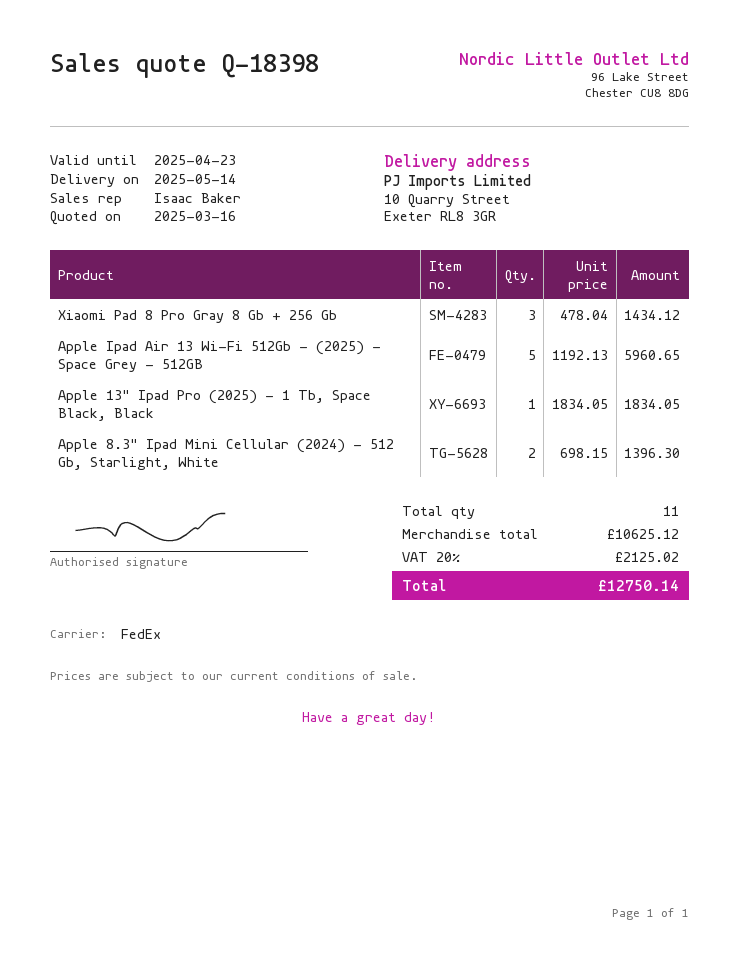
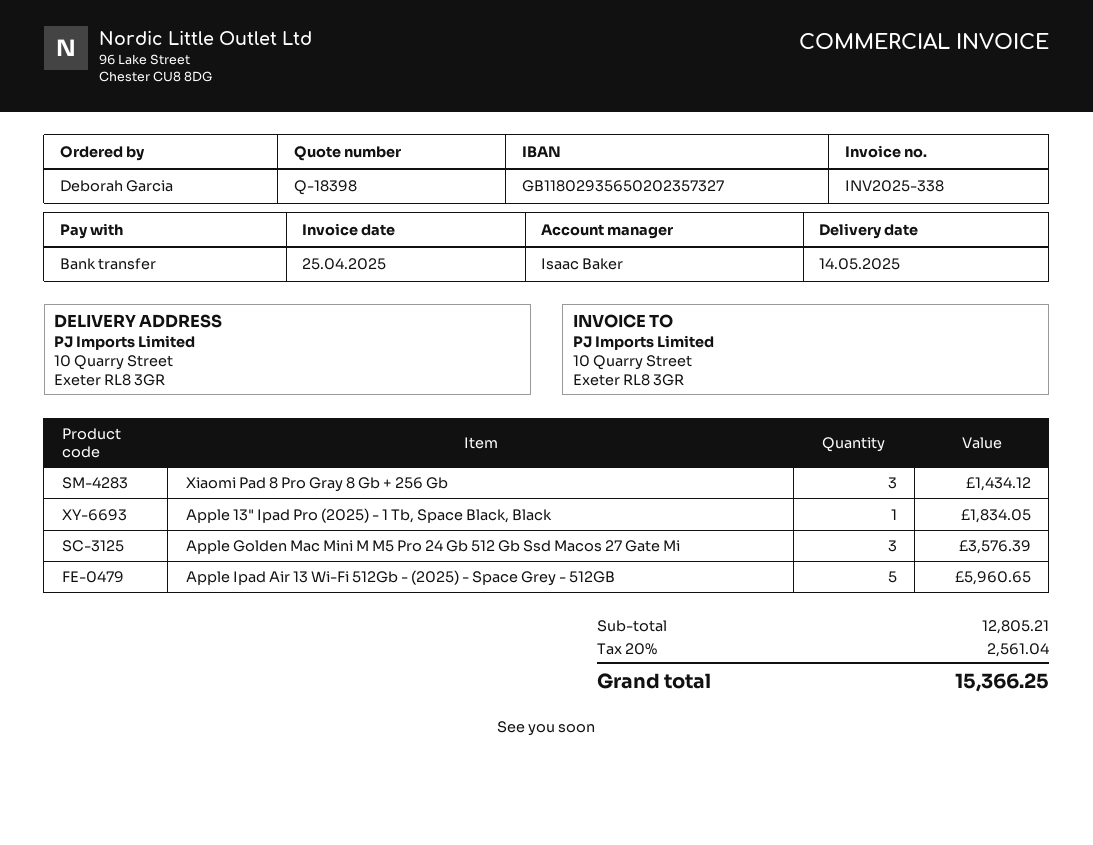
Apple 8.3" Ipad Mini Cellular (2024) - 512 Gb, Starlight, White: 2 for 1396.30 -> none
Apple Golden Mac Mini M M5 Pro 24 Gb 512 Gb Ssd Macos 27 Gate Mi: none -> 3 for 3576.39
subtotal: 10625.12 -> 12805.21
tax: 20% = 2125.02 -> 20% = 2561.04
total: 12750.14 -> 15366.25

